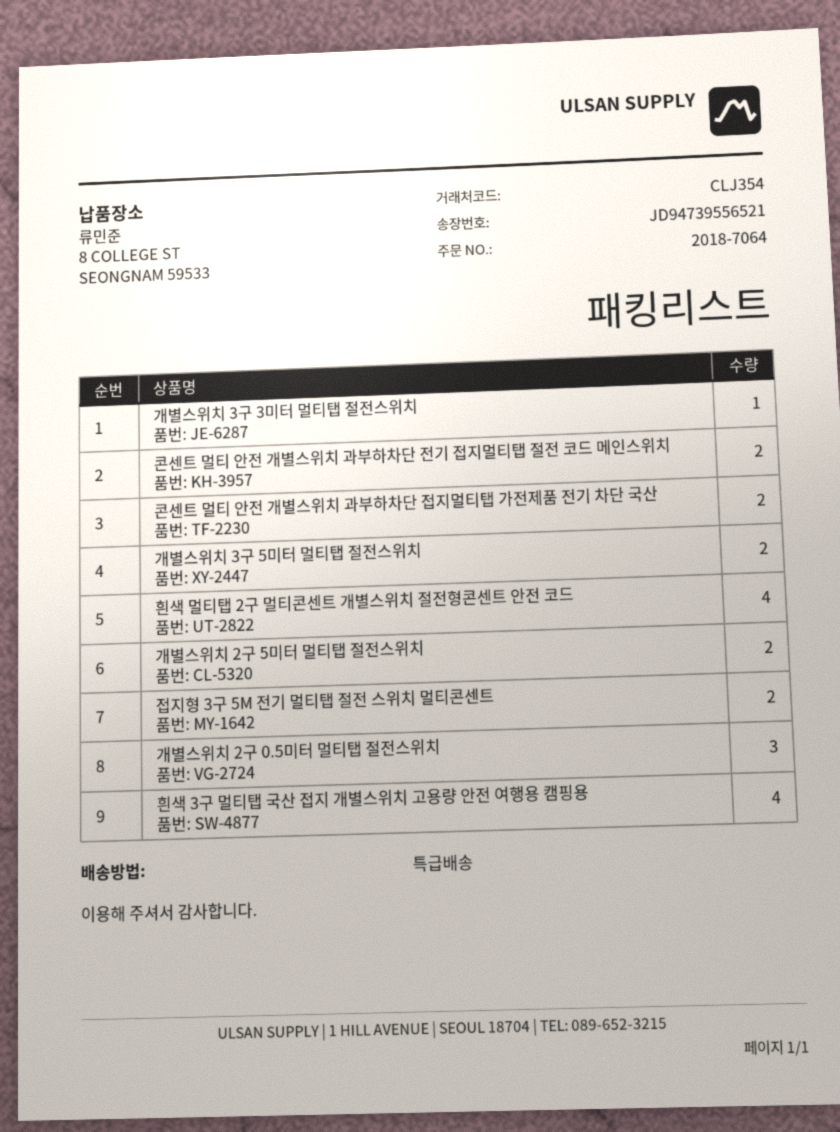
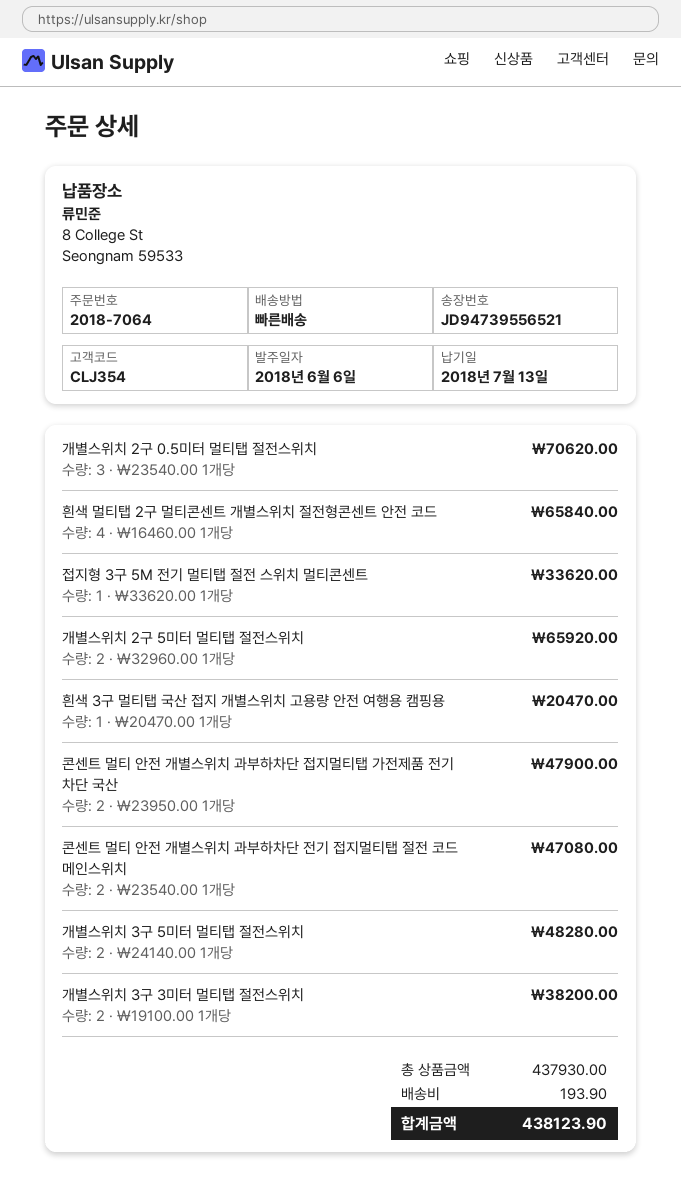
개별스위치 3구 3미터 멀티탭 절전스위치: 1 -> 2
접지형 3구 5M 전기 멀티탭 절전 스위치 멀티콘센트: 2 -> 1
흰색 3구 멀티탭 국산 접지 개별스위치 고용량 안전 여행용 캠핑용: 4 -> 1

